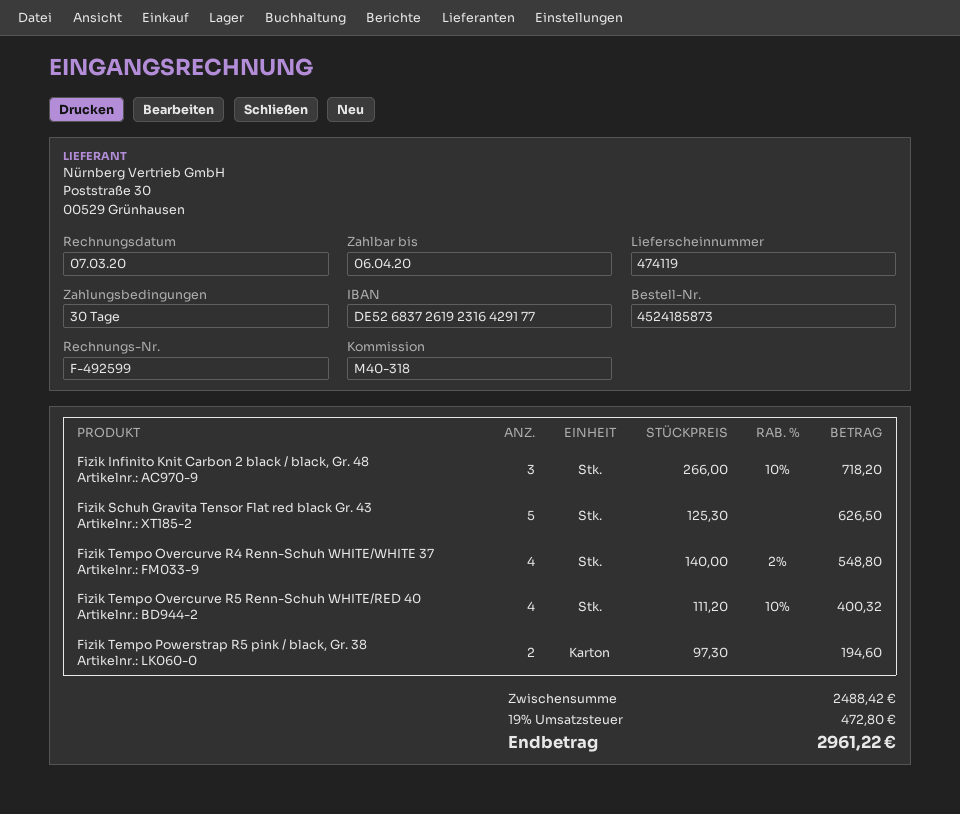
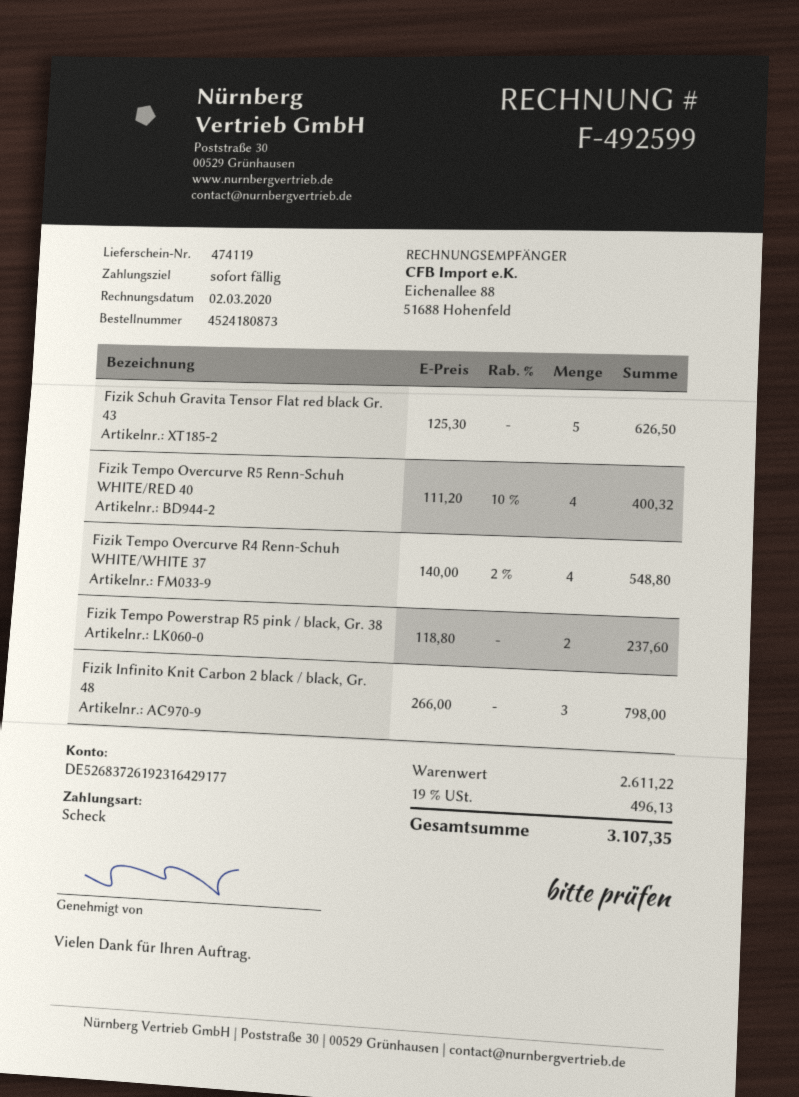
order number: 4524185873 -> 4524180873
invoice date: 2020-03-07 -> 2020-03-02
payment terms: 30 days -> on receipt
Fizik Infinito Knit Carbon 2 black / black, Gr. 48: 3 x 266.00 - 10% = 718.20 -> 3 x 266.00 = 798.00
Fizik Tempo Powerstrap R5 pink / black, Gr. 38: 2 x 97.30 = 194.60 -> 2 x 118.80 = 237.60
subtotal: 2488.42 -> 2611.22
tax: 19% = 472.80 -> 19% = 496.13
total: 2961.22 -> 3107.35

